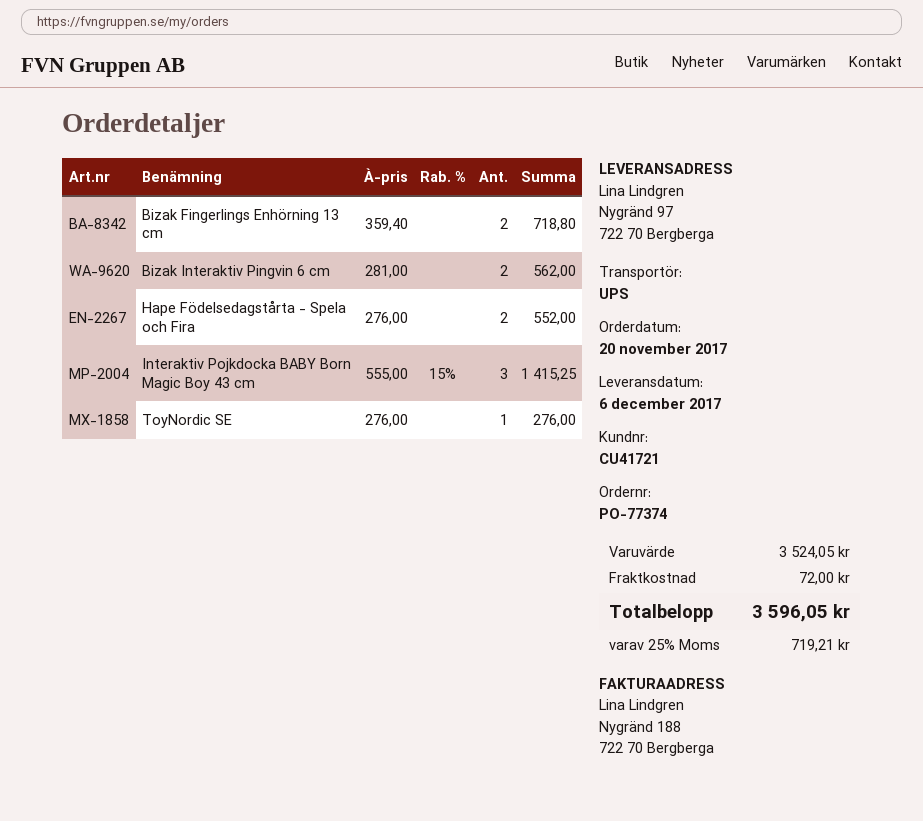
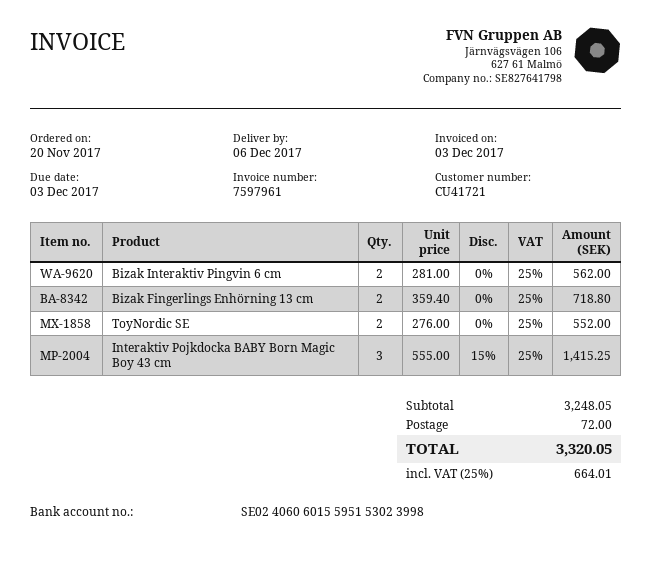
Hape Födelsedagstårta - Spela och Fira: 2 x 276.00 = 552.00 -> none
ToyNordic SE: 1 x 276.00 = 276.00 -> 2 x 276.00 = 552.00
subtotal: 3524.05 -> 3248.05
tax: 25% = 719.21 -> 25% = 664.01
total: 3596.05 -> 3320.05

